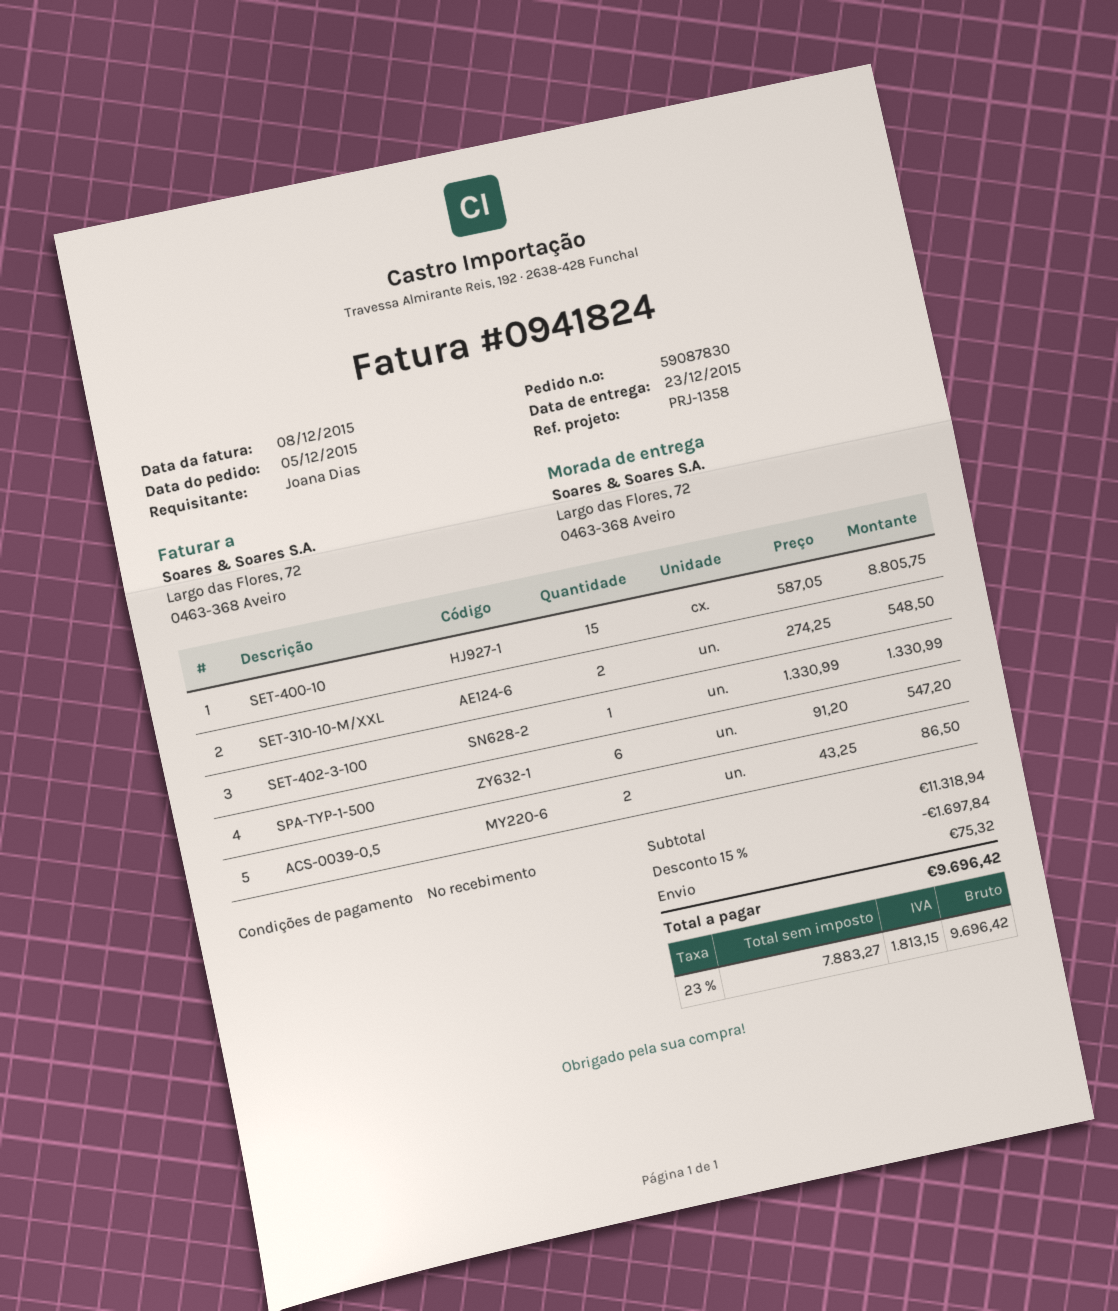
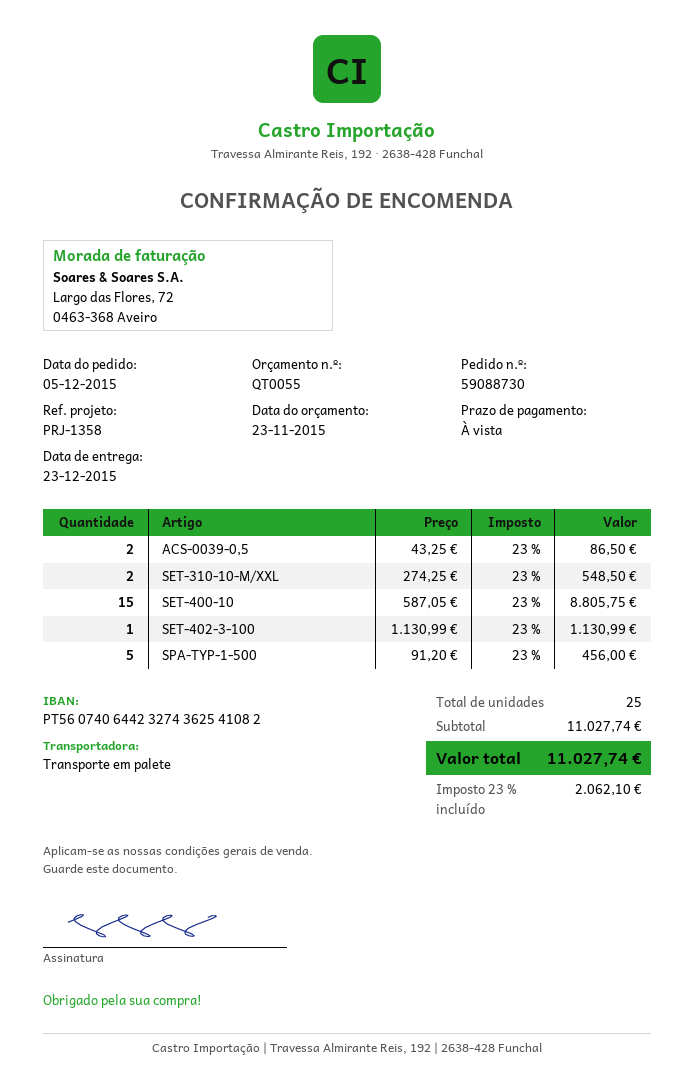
order number: 59087830 -> 59088730
SET-402-3-100: 1 x 1330.99 = 1330.99 -> 1 x 1130.99 = 1130.99
SPA-TYP-1-500: 6 x 91.20 = 547.20 -> 5 x 91.20 = 456.00
subtotal: 11318.94 -> 11027.74
discount: 15% = 1697.84 -> none
shipping: 75.32 -> none
tax: 23% = 1813.15 -> 23% = 2062.10
total: 9696.42 -> 11027.74

